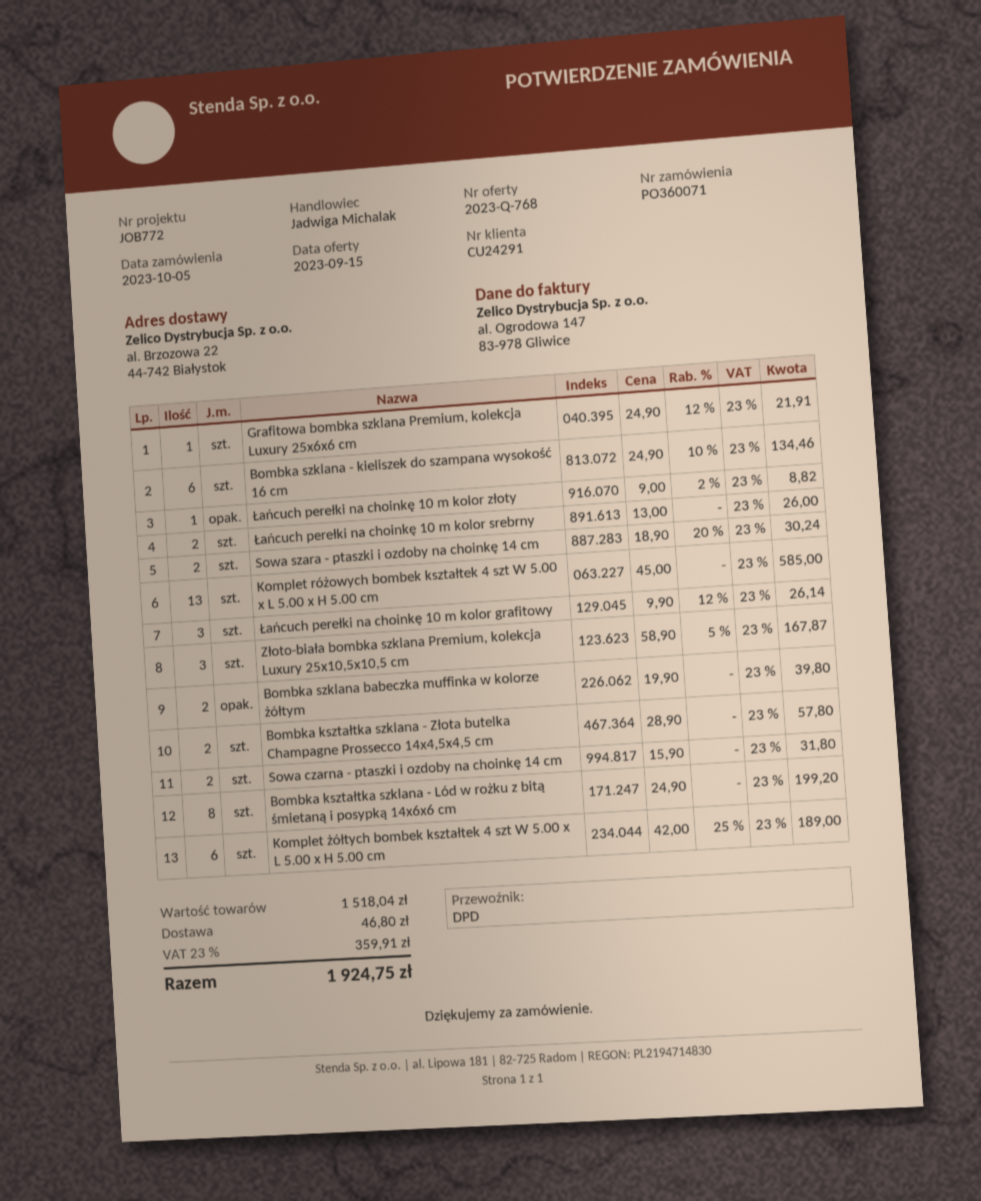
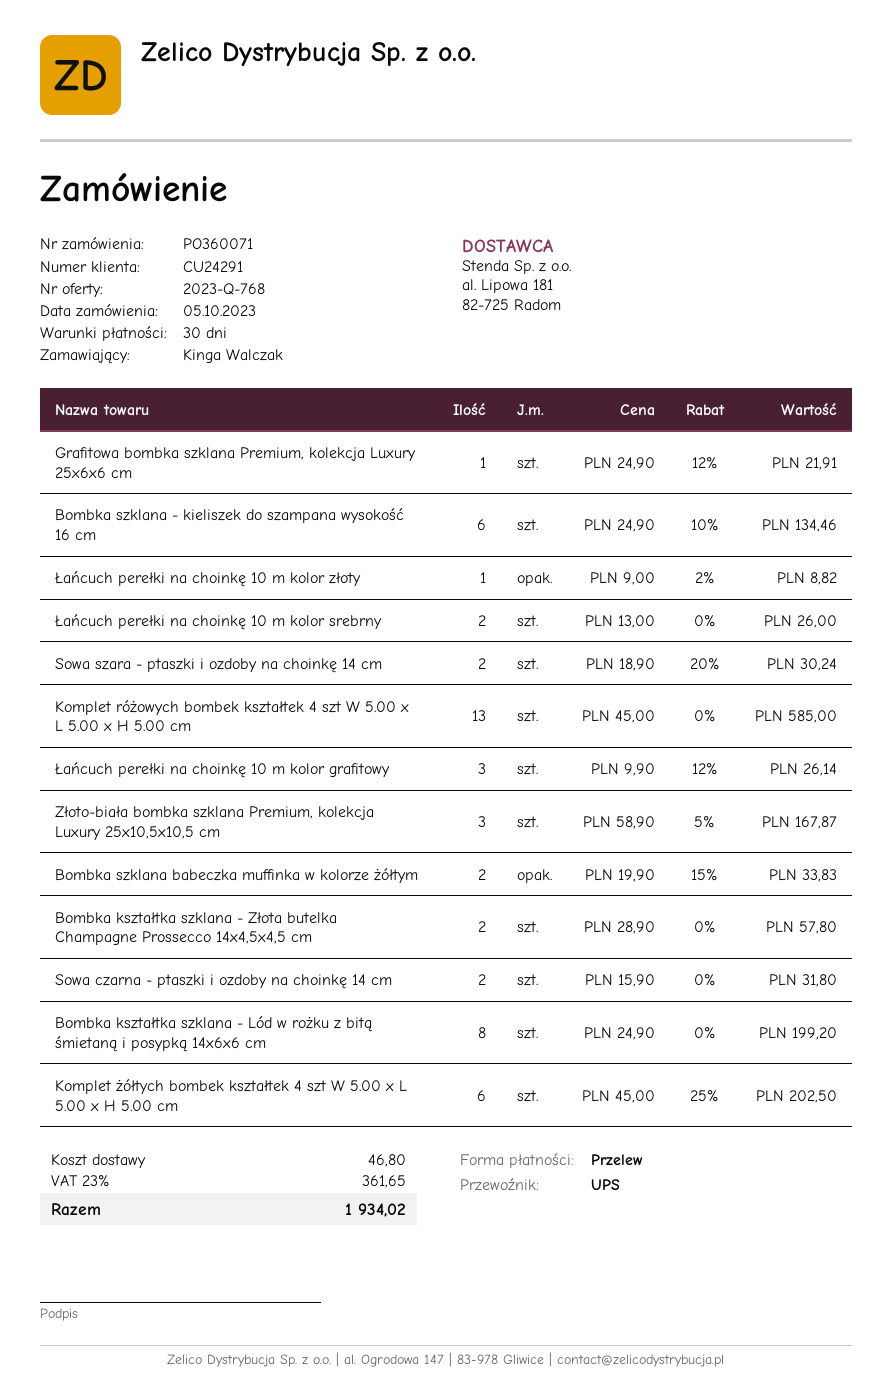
shipping method: DPD -> UPS
Bombka szklana babeczka muffinka w kolorze żółtym: 2 x 19.90 = 39.80 -> 2 x 19.90 - 15% = 33.83
Komplet żółtych bombek kształtek 4 szt W 5.00 x L 5.00 x H 5.00 cm: 6 x 42.00 - 25% = 189.00 -> 6 x 45.00 - 25% = 202.50
tax: 23% = 359.91 -> 23% = 361.65
total: 1924.75 -> 1934.02

